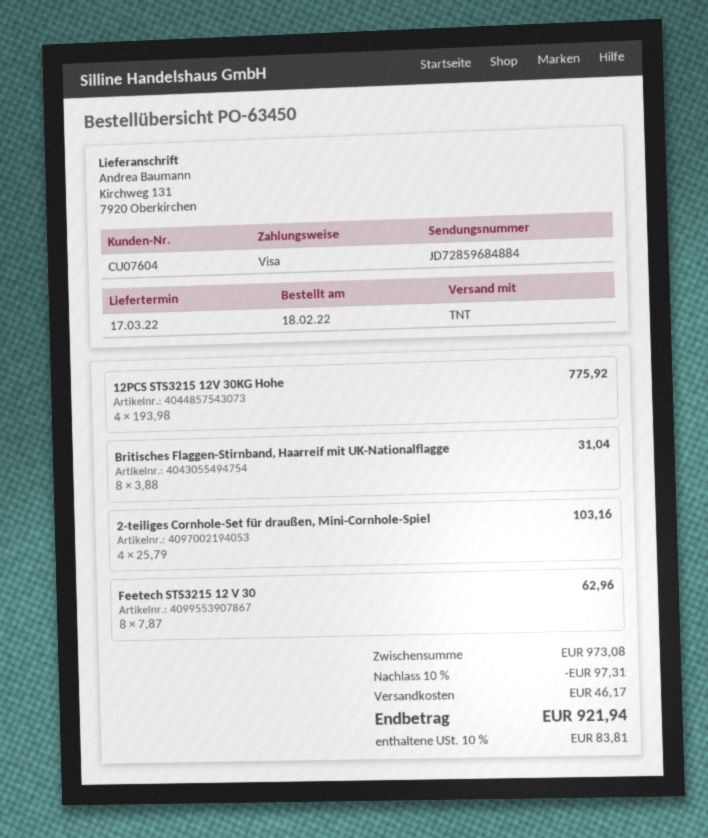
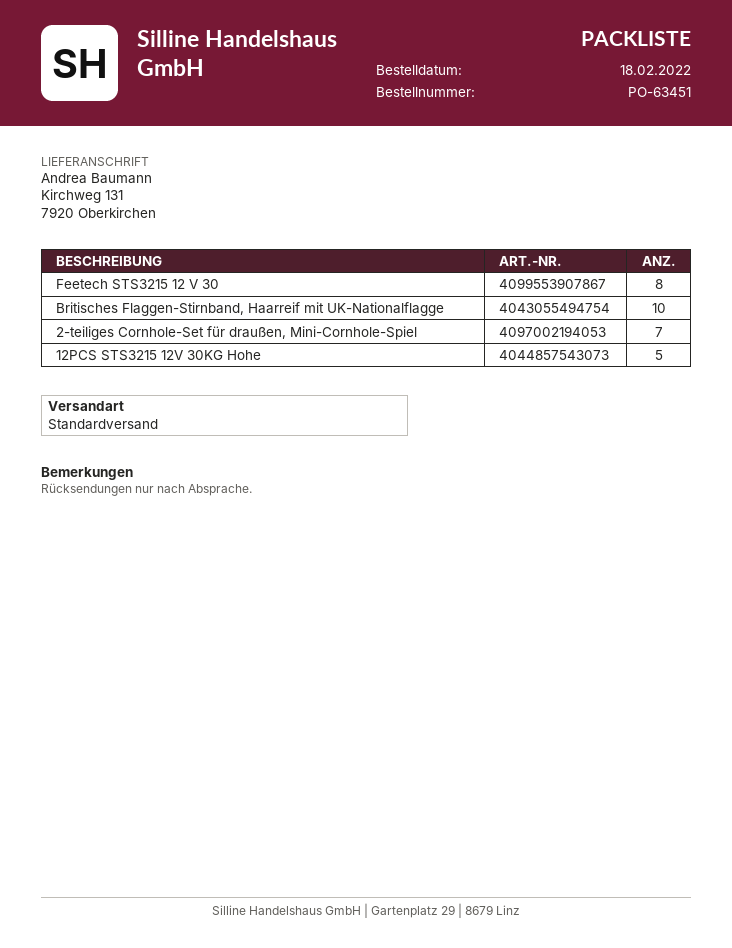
order number: PO-63450 -> PO-63451
shipping method: TNT -> standard
12PCS STS3215 12V 30KG Hohe: 4 -> 5
Britisches Flaggen-Stirnband, Haarreif mit UK-Nationalflagge: 8 -> 10
2-teiliges Cornhole-Set für draußen, Mini-Cornhole-Spiel: 4 -> 7

